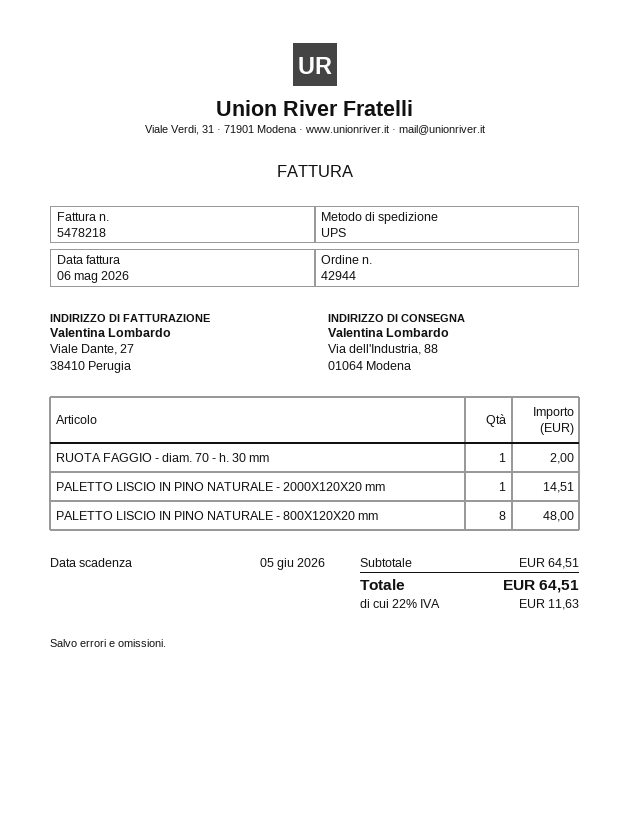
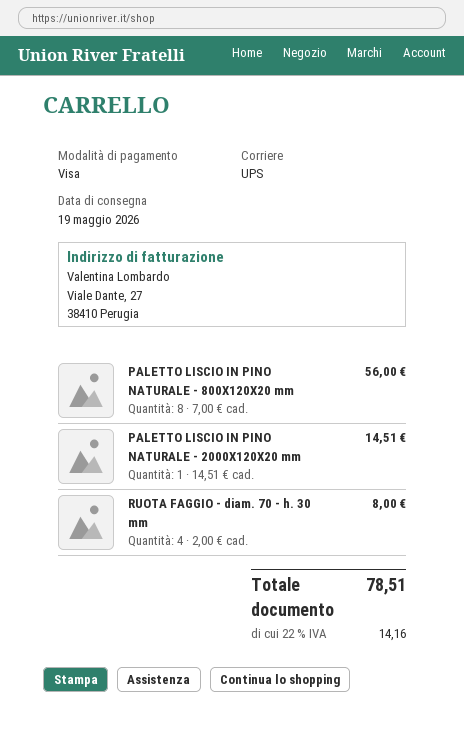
RUOTA FAGGIO - diam. 70 - h. 30 mm: 1 for 2.00 -> 4 for 8.00
PALETTO LISCIO IN PINO NATURALE - 800X120X20 mm: 8 for 48.00 -> 8 for 56.00
tax: 22% = 11.63 -> 22% = 14.16
total: 64.51 -> 78.51

